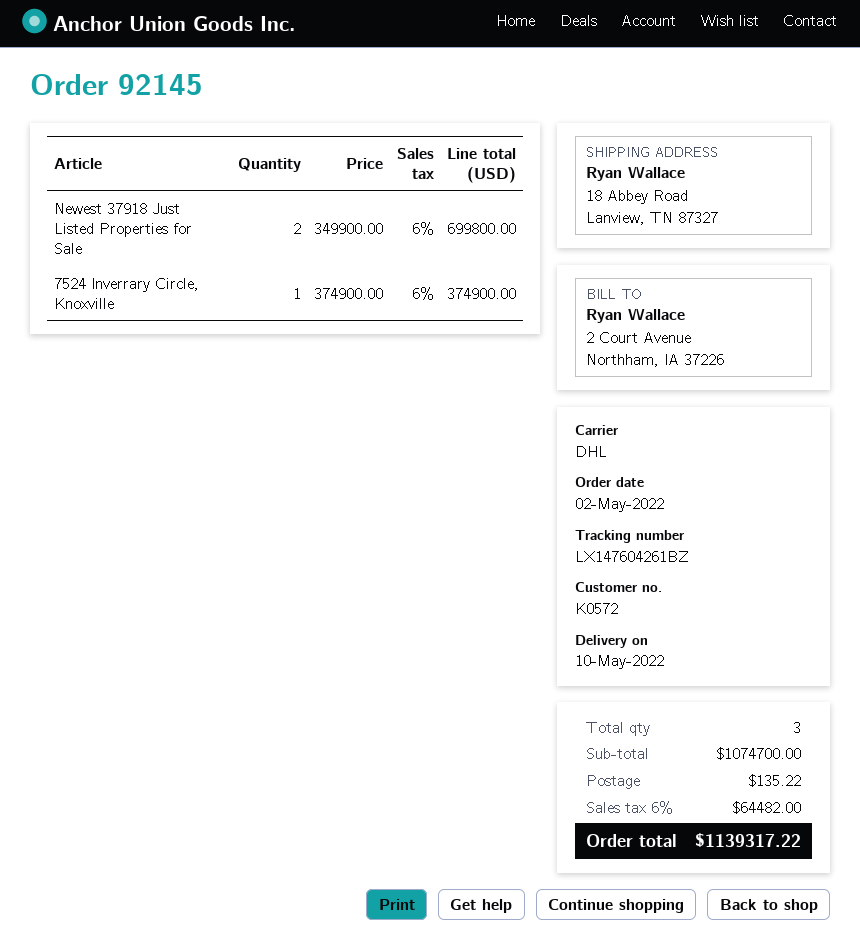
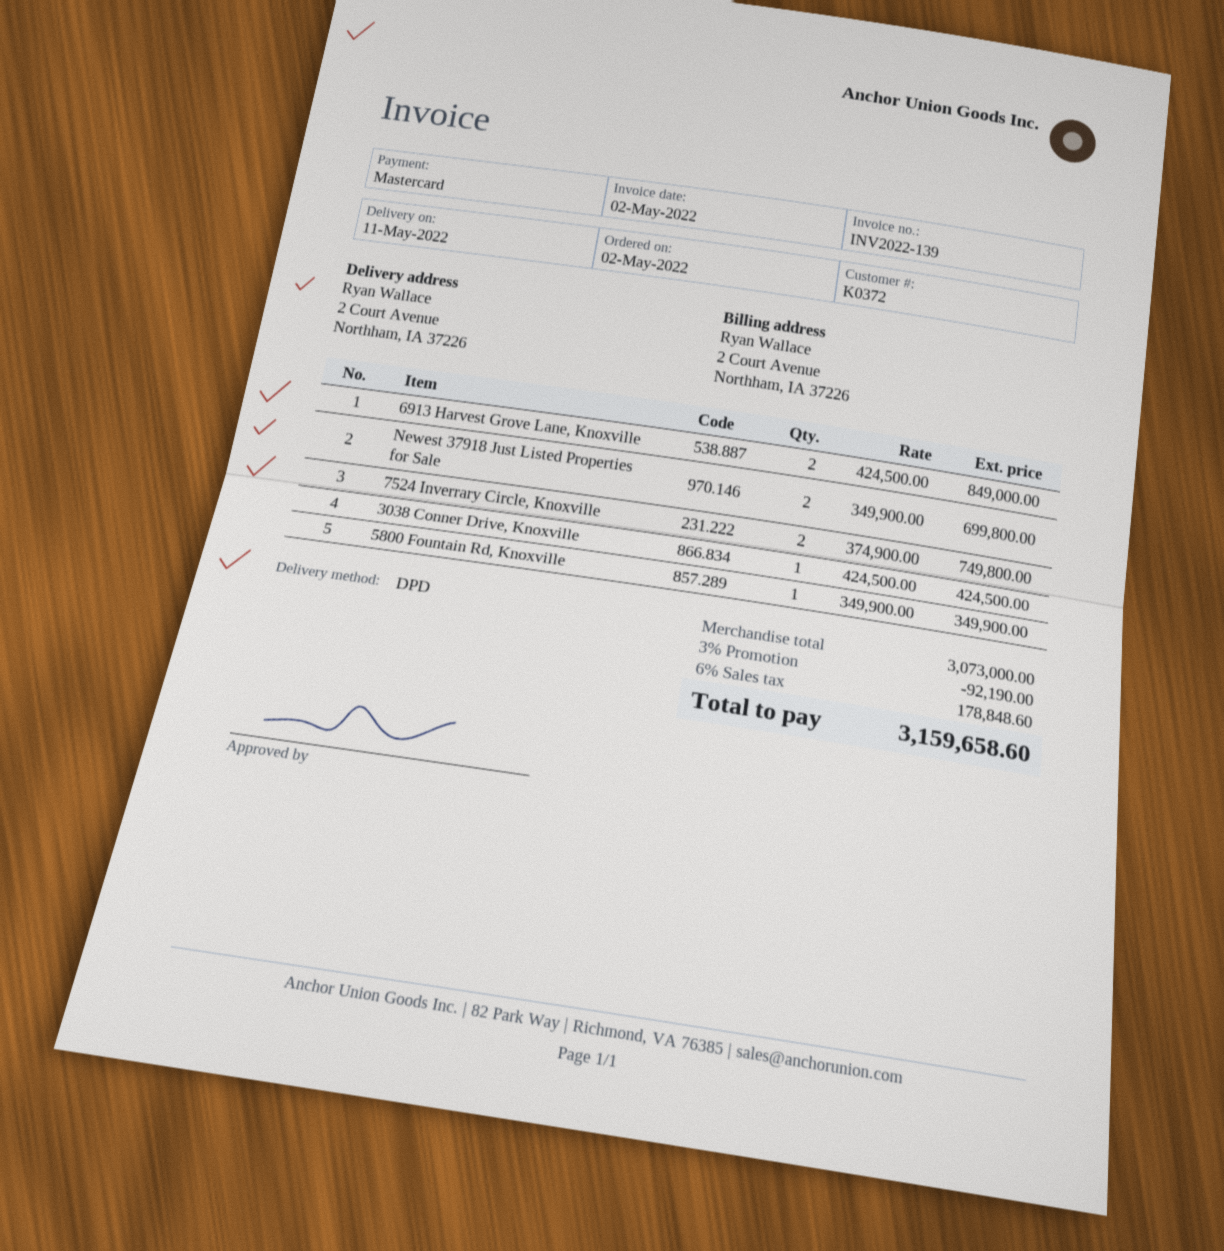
delivery date: 2022-05-10 -> 2022-05-11
customer number: K0572 -> K0372
shipping method: DHL -> DPD
ship to: 18 Abbey Road, Lanview, TN 87327 -> 2 Court Avenue, Northham, IA 37226
7524 Inverrary Circle, Knoxville: 1 x 374900.00 = 374900.00 -> 2 x 374900.00 = 749800.00
6913 Harvest Grove Lane, Knoxville: none -> 2 x 424500.00 = 849000.00
3038 Conner Drive, Knoxville: none -> 1 x 424500.00 = 424500.00
5800 Fountain Rd, Knoxville: none -> 1 x 349900.00 = 349900.00
subtotal: 1074700.00 -> 3073000.00
discount: none -> 3% = 92190.00
shipping: 135.22 -> none
tax: 6% = 64482.00 -> 6% = 178848.60
total: 1139317.22 -> 3159658.60

